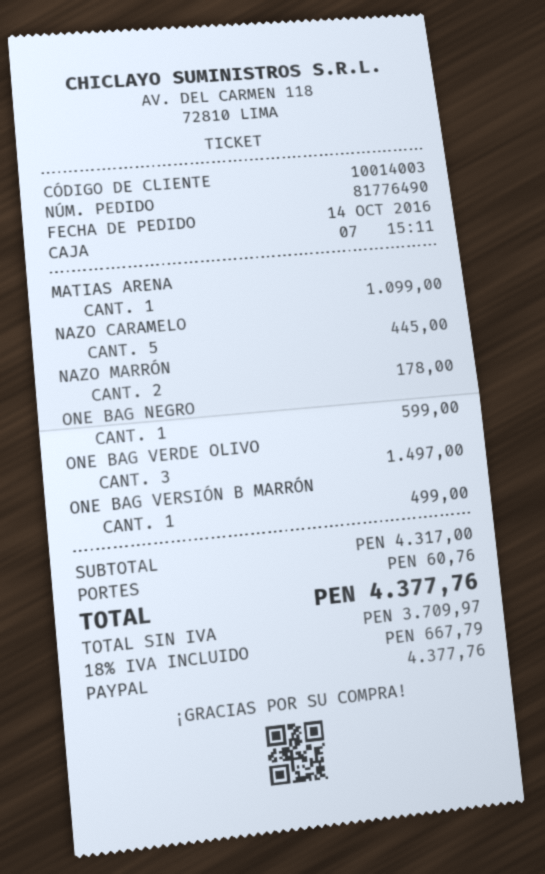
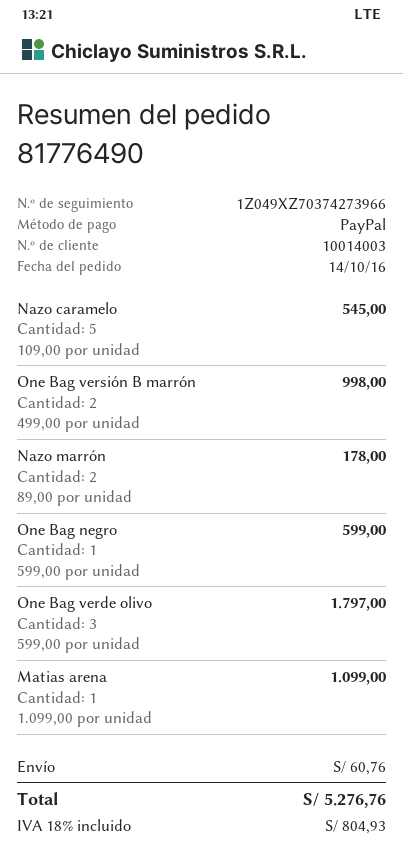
NAZO CARAMELO: 5 for 445.00 -> 5 for 545.00
ONE BAG VERDE OLIVO: 3 for 1497.00 -> 3 for 1797.00
ONE BAG VERSIÓN B MARRÓN: 1 for 499.00 -> 2 for 998.00
tax: 18% = 667.79 -> 18% = 804.93
total: 4377.76 -> 5276.76

